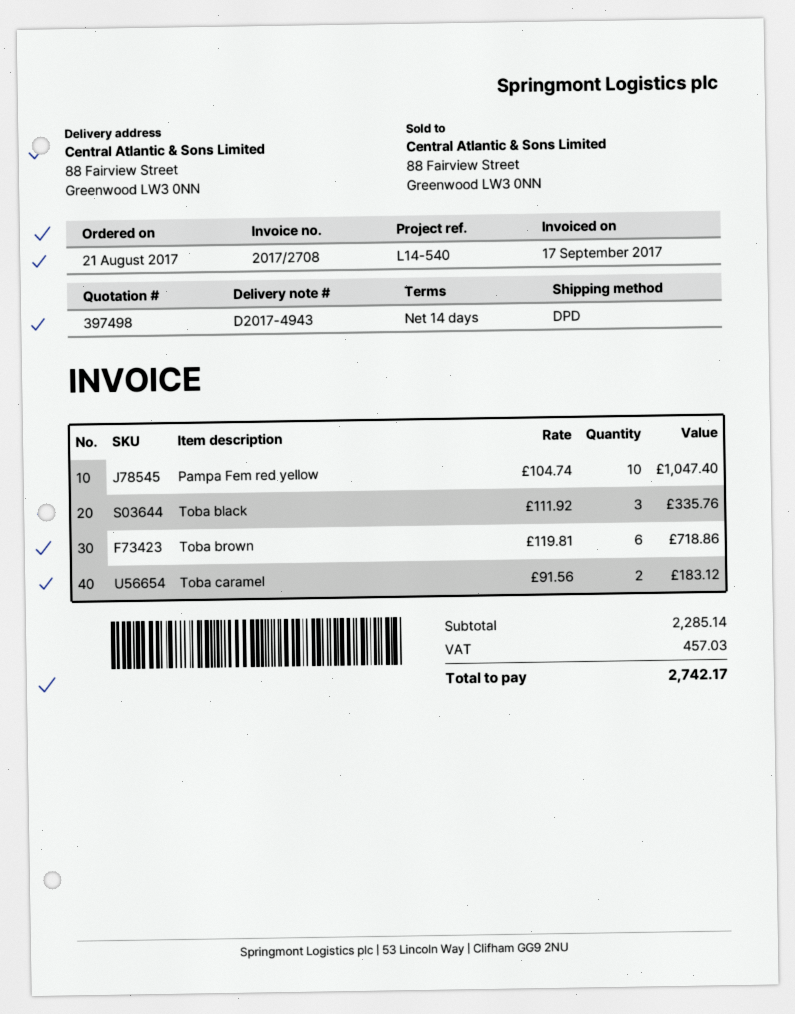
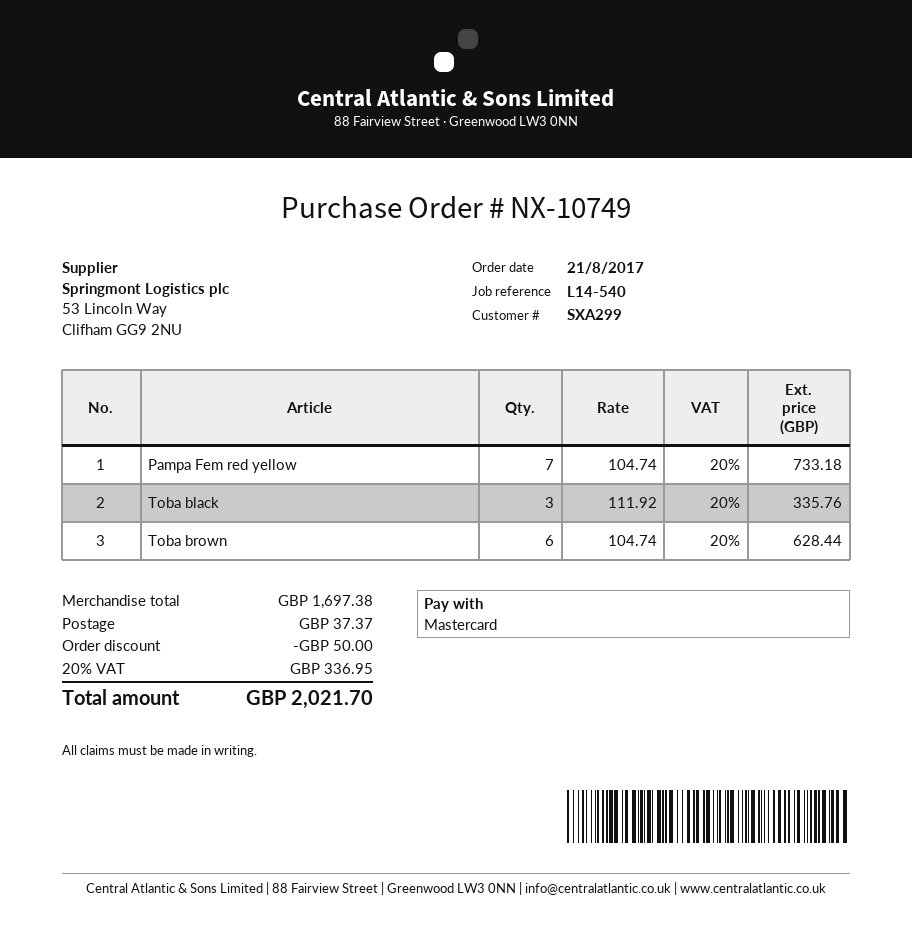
Pampa Fem red yellow: 10 x 104.74 = 1047.40 -> 7 x 104.74 = 733.18
Toba brown: 6 x 119.81 = 718.86 -> 6 x 104.74 = 628.44
Toba caramel: 2 x 91.56 = 183.12 -> none
subtotal: 2285.14 -> 1697.38
discount: none -> 50.00
shipping: none -> 37.37
tax: 457.03 -> 336.95
total: 2742.17 -> 2021.70

